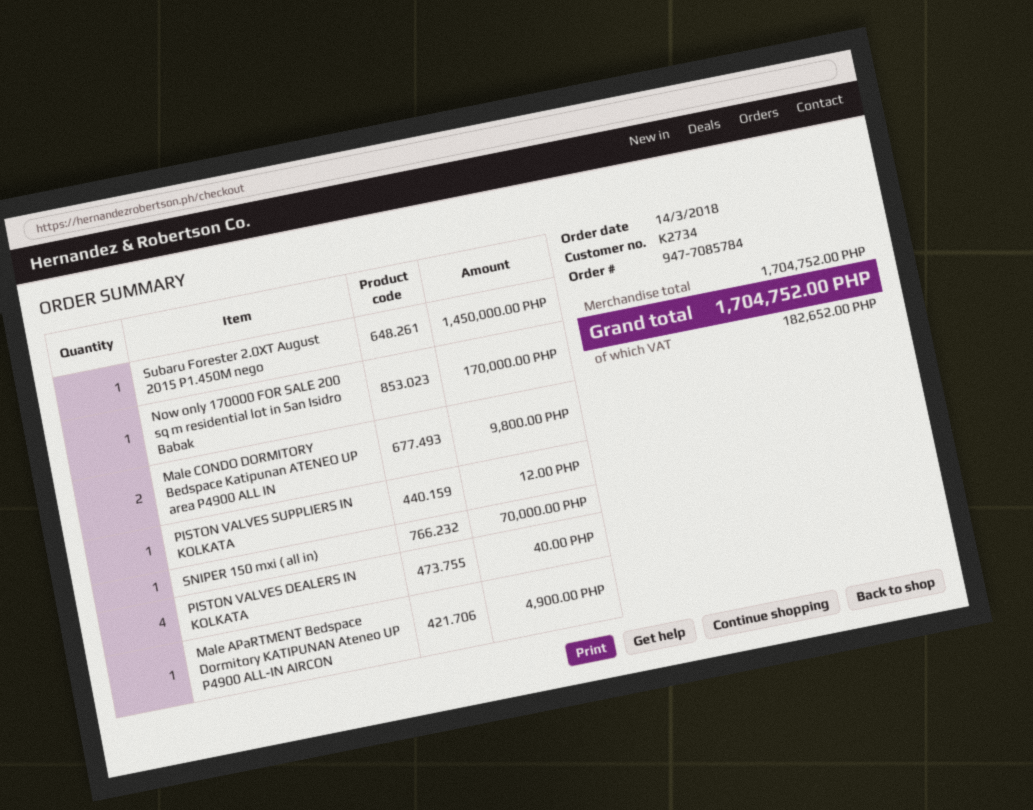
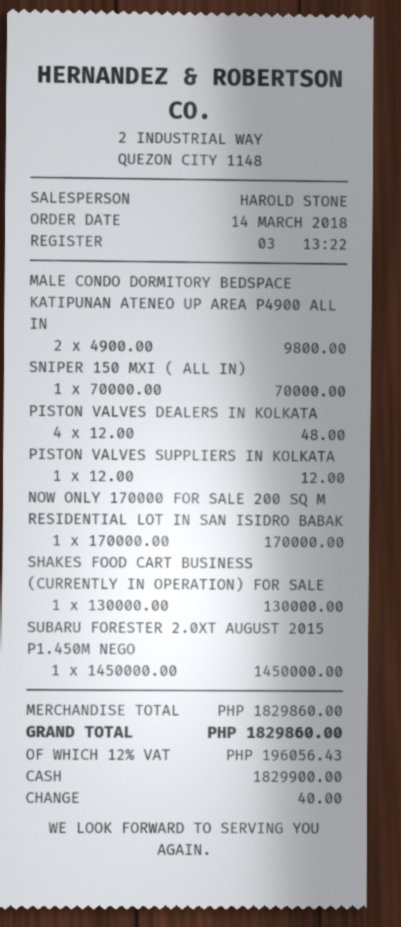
PISTON VALVES DEALERS IN KOLKATA: 4 for 40.00 -> 4 for 48.00
Male APaRTMENT Bedspace Dormitory KATIPUNAN Ateneo UP P4900 ALL-IN AIRCON: 1 for 4900.00 -> none
SHAKES FOOD CART BUSINESS (CURRENTLY IN OPERATION) FOR SALE: none -> 1 for 130000.00
subtotal: 1704752.00 -> 1829860.00
tax: 182652.00 -> 196056.43
total: 1704752.00 -> 1829860.00

